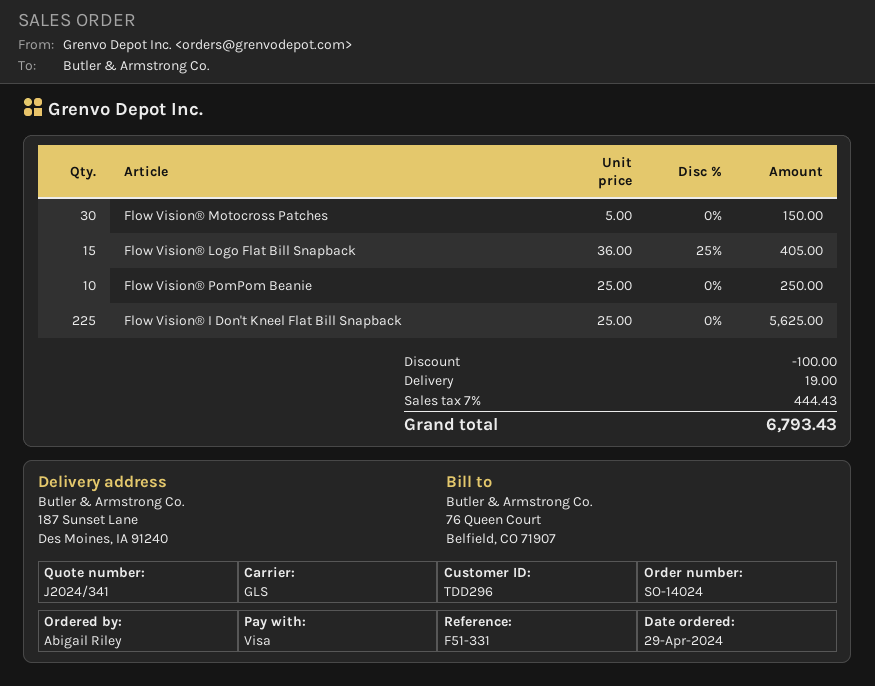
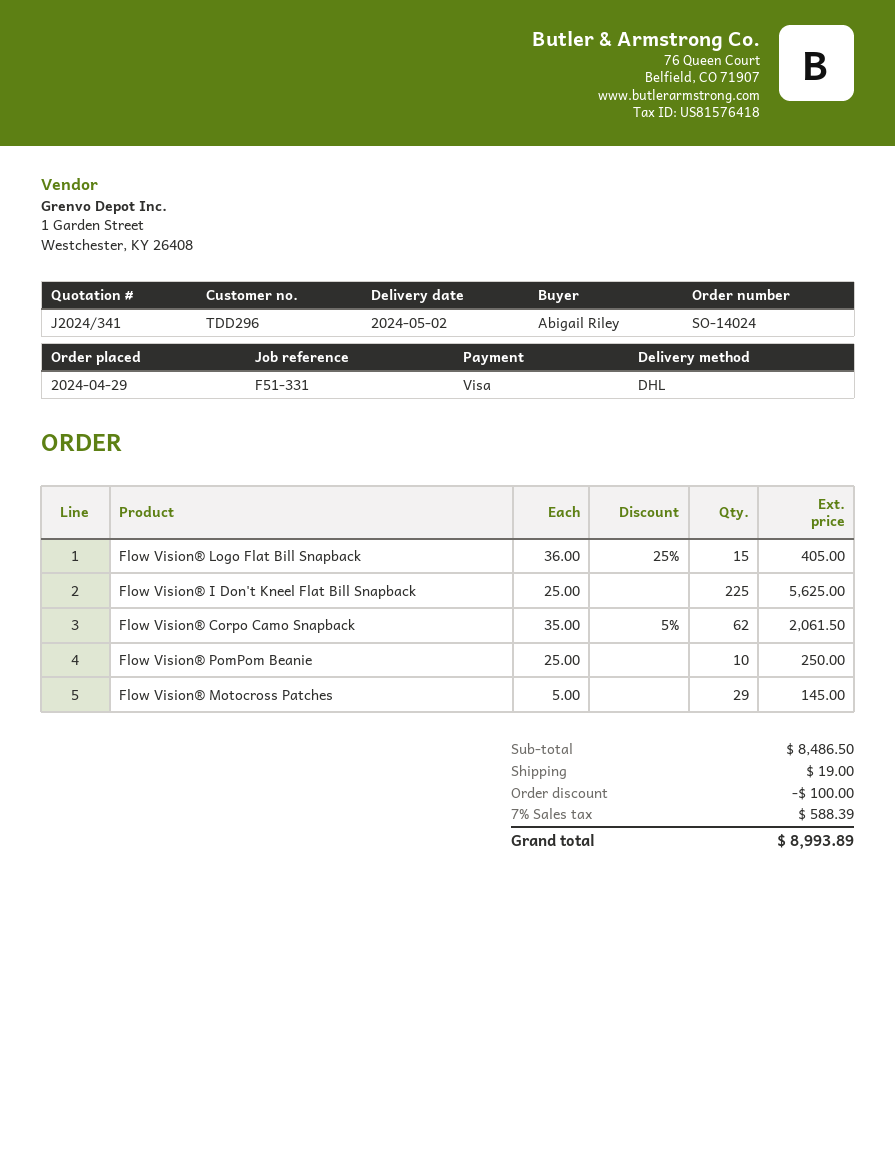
shipping method: GLS -> DHL
Flow Vision® Motocross Patches: 30 x 5.00 = 150.00 -> 29 x 5.00 = 145.00
Flow Vision® Corpo Camo Snapback: none -> 62 x 35.00 - 5% = 2061.50
tax: 7% = 444.43 -> 7% = 588.39
total: 6793.43 -> 8993.89

